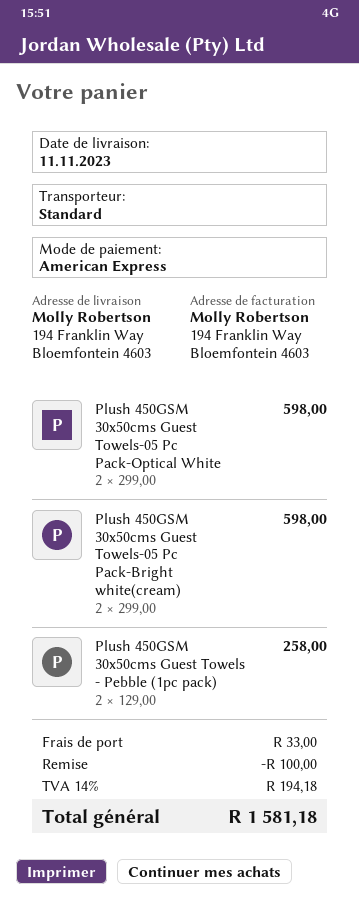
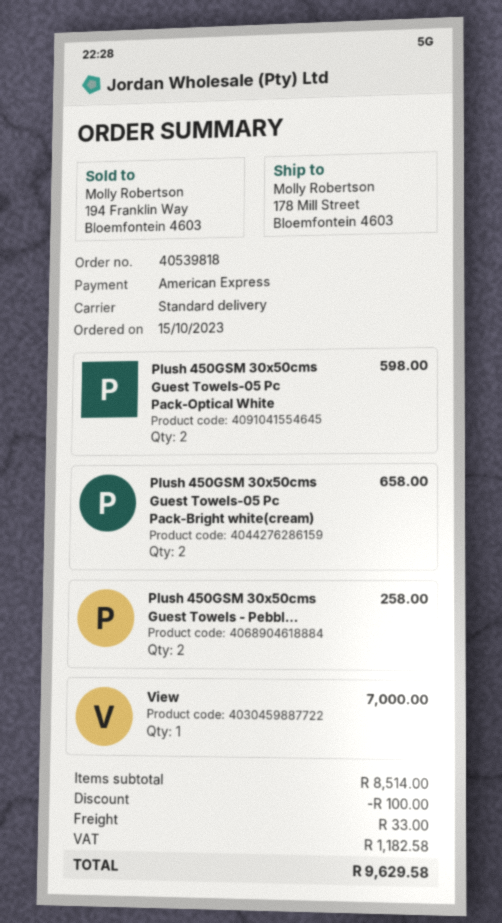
ship to: 194 Franklin Way, Bloemfontein 4603 -> 178 Mill Street, Bloemfontein 4603
Plush 450GSM 30x50cms Guest Towels-05 Pc Pack-Bright white(cream): 2 for 598.00 -> 2 for 658.00
View: none -> 1 for 7000.00
tax: 194.18 -> 1182.58
total: 1581.18 -> 9629.58

